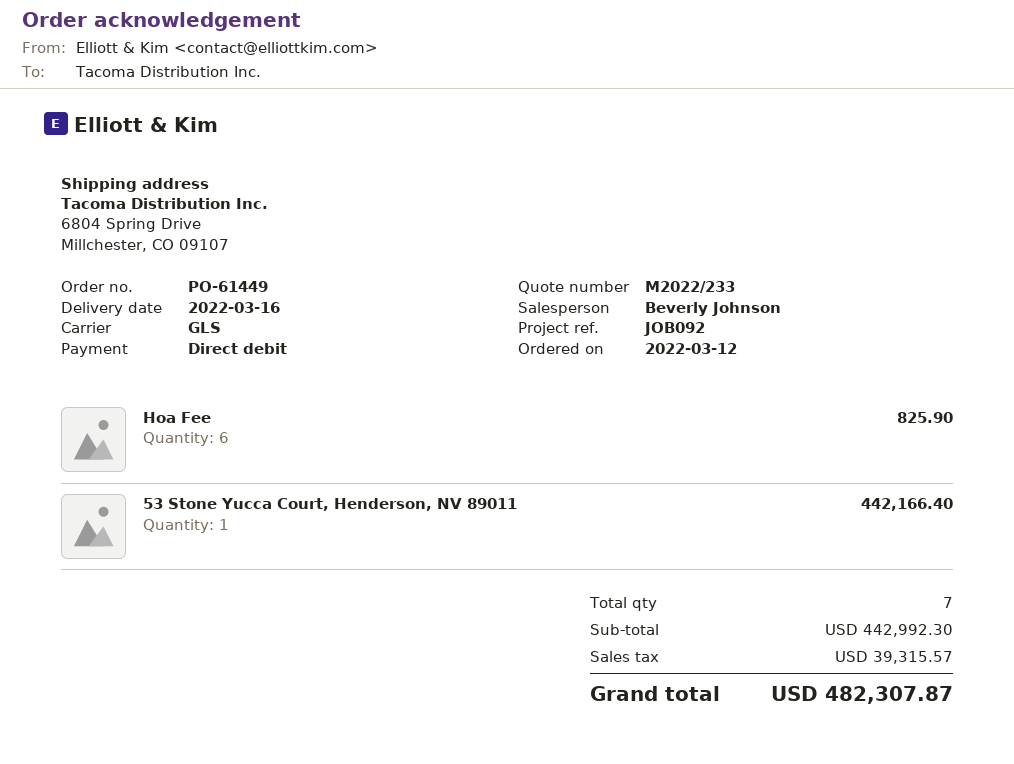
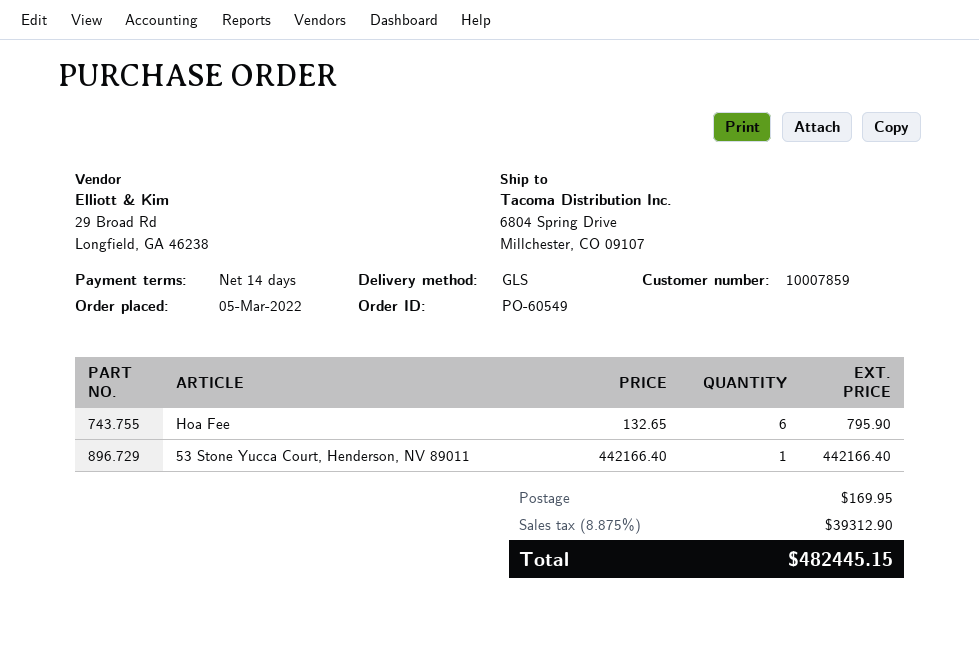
order number: PO-61449 -> PO-60549
order date: 2022-03-12 -> 2022-03-05
Hoa Fee: 6 for 825.90 -> 6 for 795.90
shipping: none -> 169.95
tax: 39315.57 -> 39312.90
total: 482307.87 -> 482445.15

